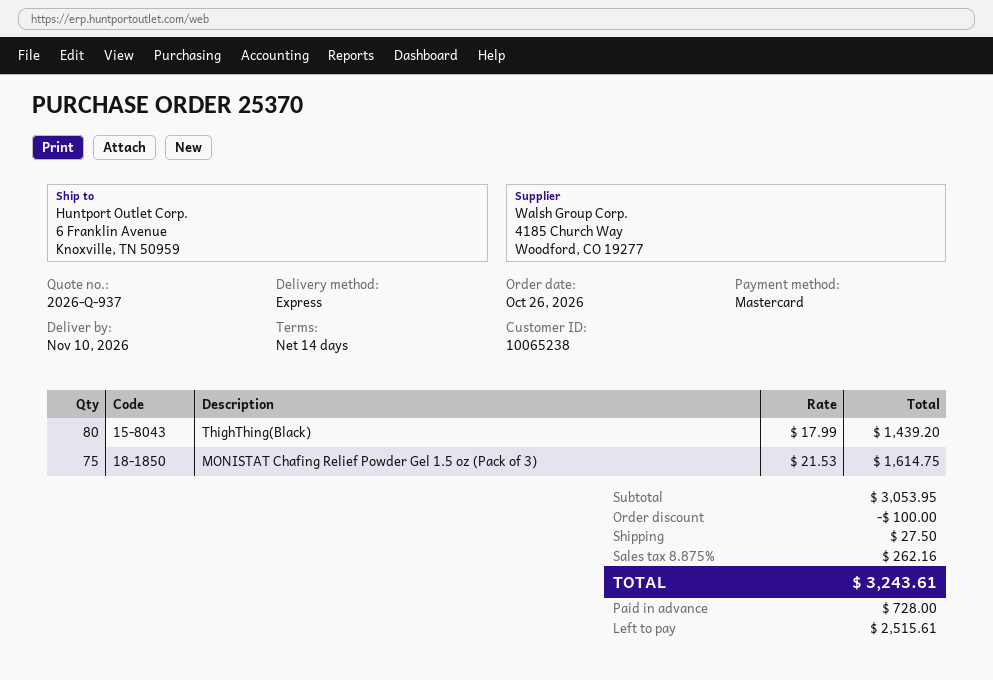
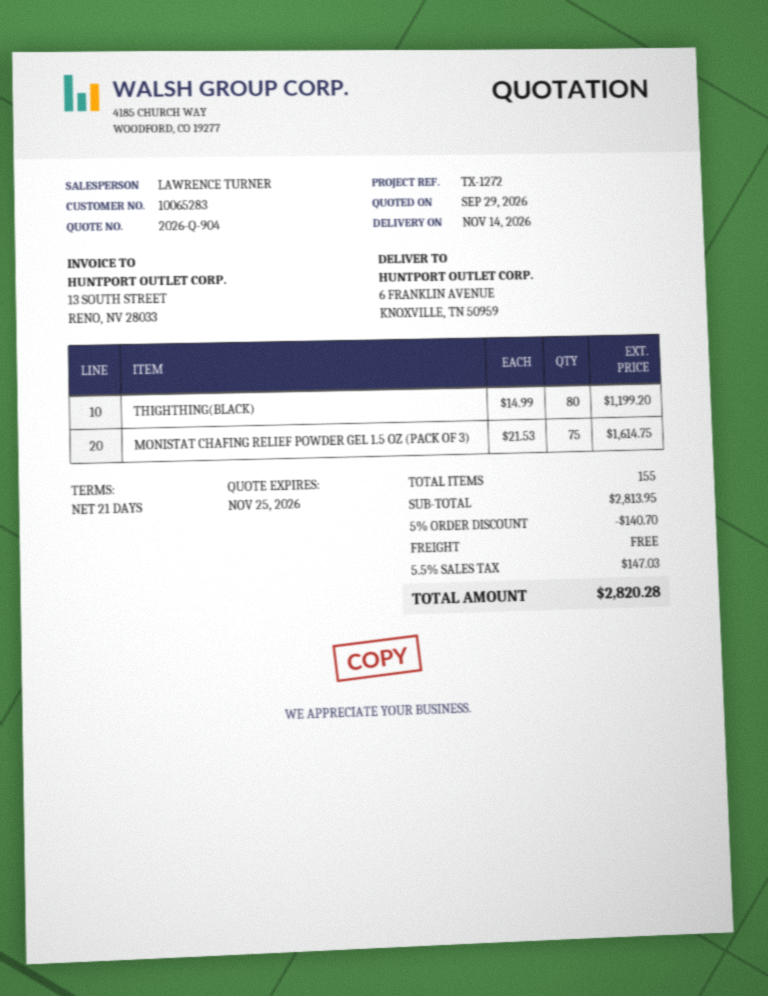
quote number: 2026-Q-937 -> 2026-Q-904
delivery date: 2026-11-10 -> 2026-11-14
payment terms: 14 days -> 21 days
customer number: 10065238 -> 10065283
ThighThing(Black): 80 x 17.99 = 1439.20 -> 80 x 14.99 = 1199.20
subtotal: 3053.95 -> 2813.95
discount: 100.00 -> 140.70
shipping: 27.50 -> 0.00
tax: 8.875% = 262.16 -> 5.5% = 147.03
total: 3243.61 -> 2820.28

